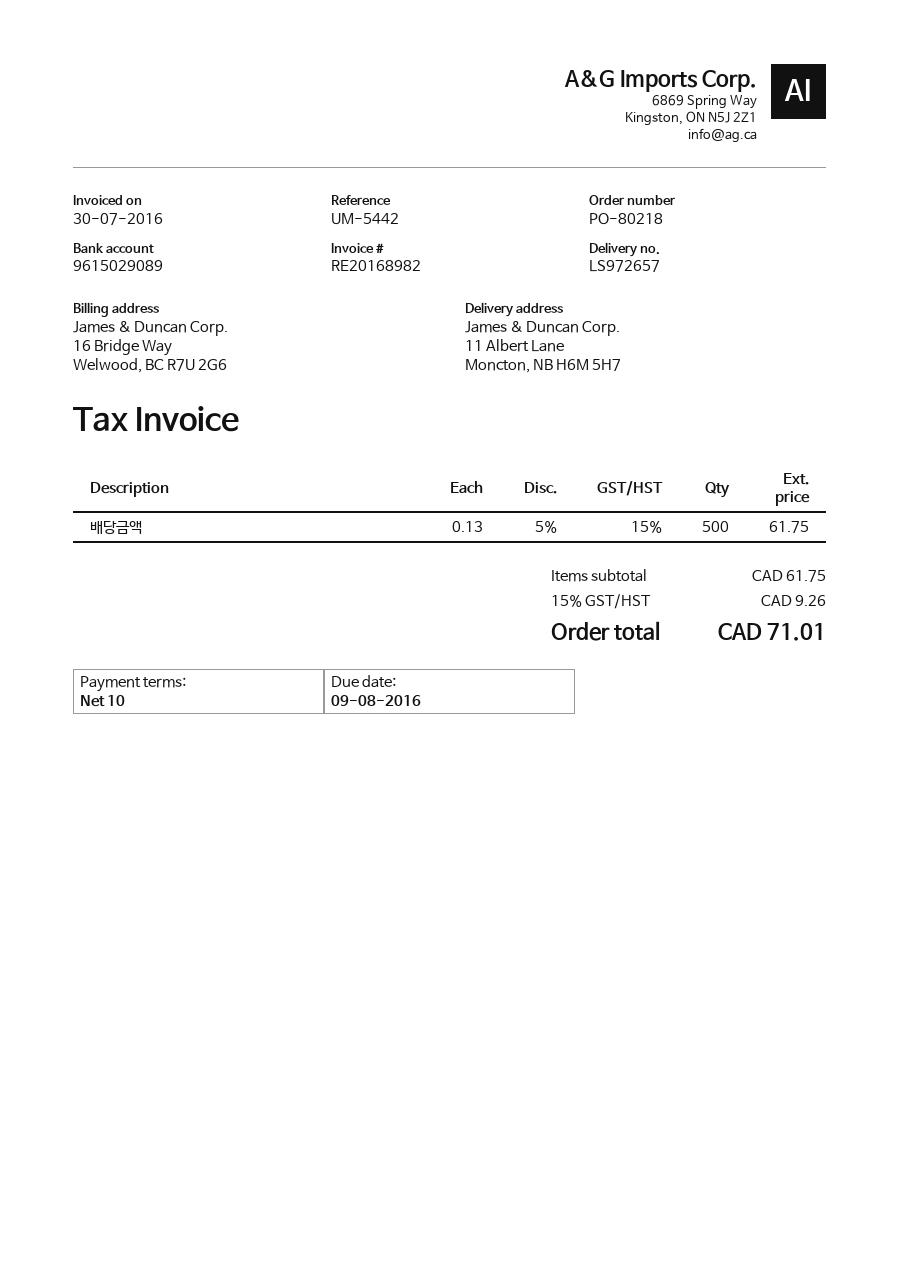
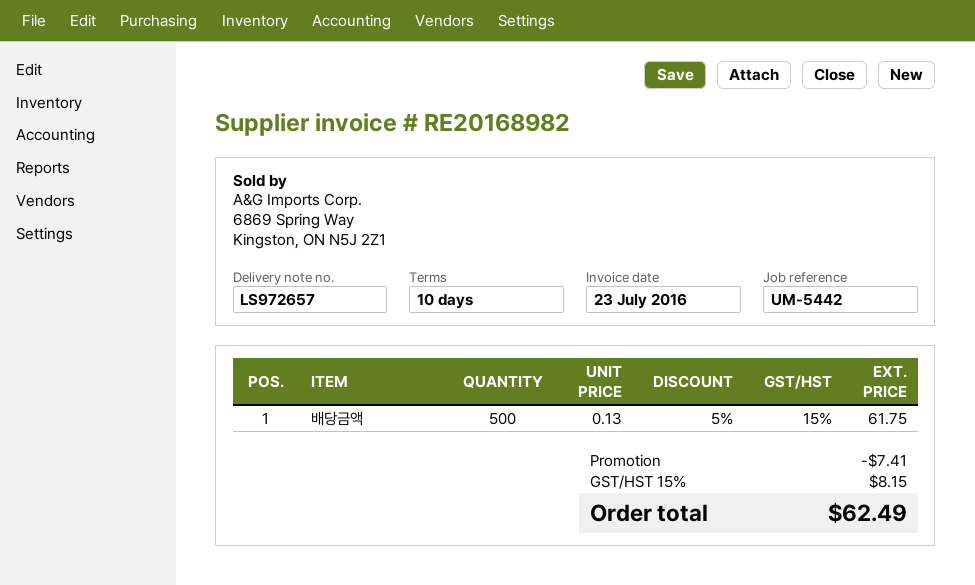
invoice date: 2016-07-30 -> 2016-07-23
discount: none -> 7.41
tax: 15% = 9.26 -> 15% = 8.15
total: 71.01 -> 62.49

